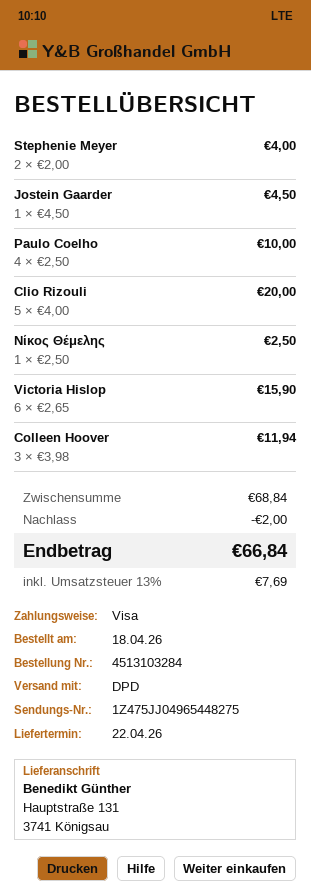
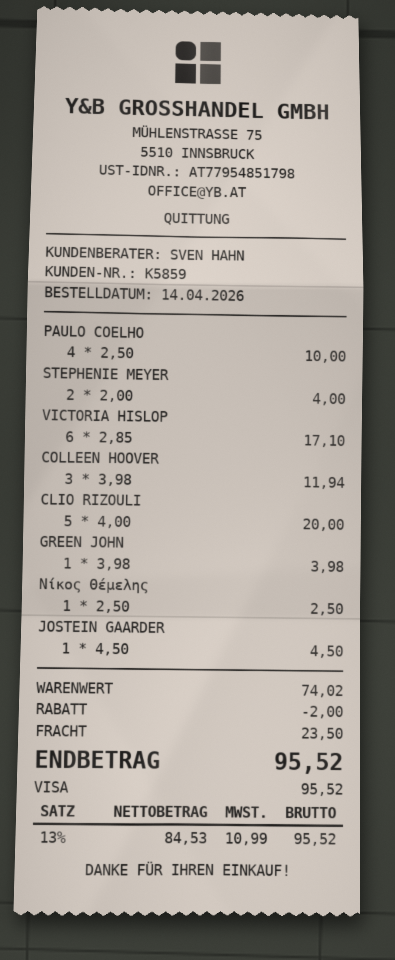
order date: 2026-04-18 -> 2026-04-14
Victoria Hislop: 6 x 2.65 = 15.90 -> 6 x 2.85 = 17.10
GREEN JOHN: none -> 1 x 3.98 = 3.98
subtotal: 68.84 -> 74.02
shipping: none -> 23.50
tax: 13% = 7.69 -> 13% = 10.99
total: 66.84 -> 95.52

